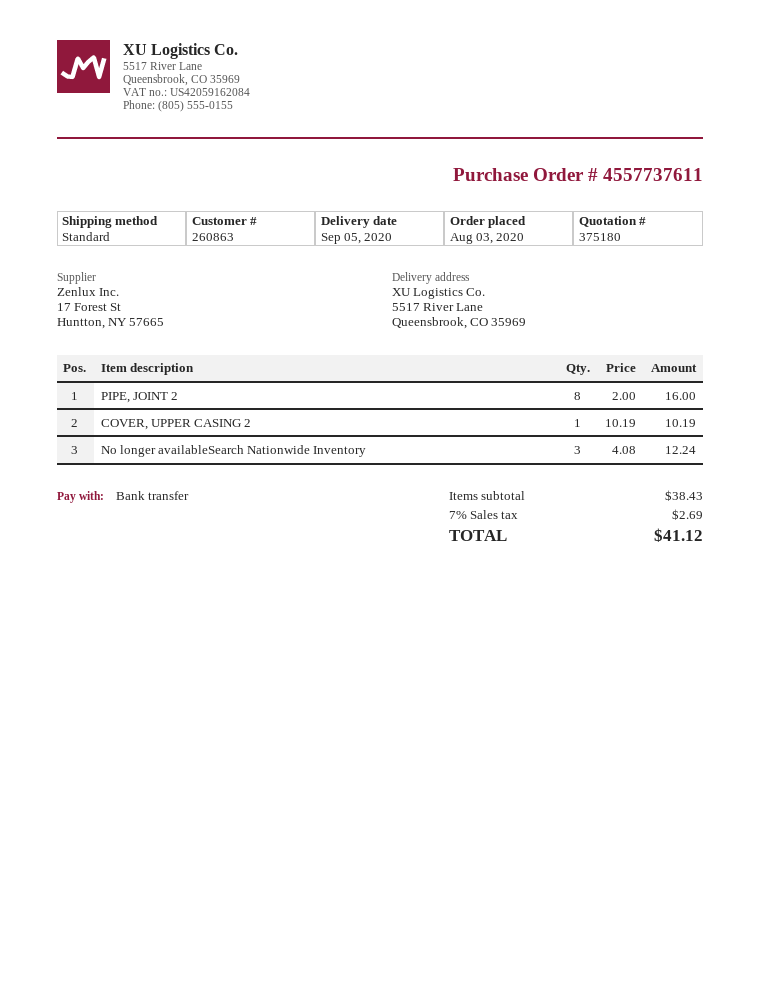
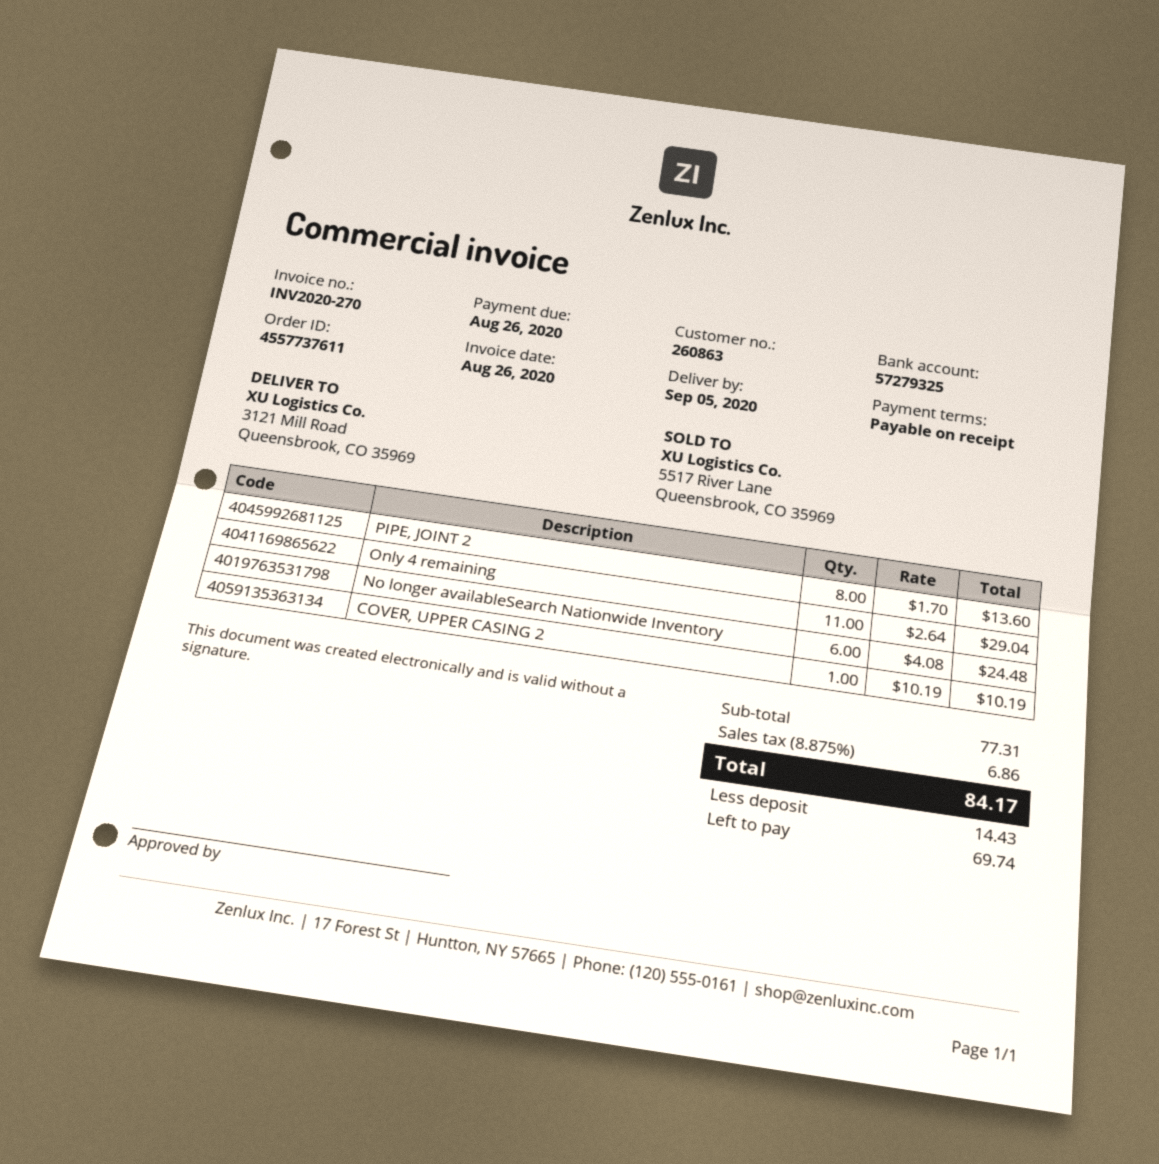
ship to: 5517 River Lane, Queensbrook, CO 35969 -> 3121 Mill Road, Queensbrook, CO 35969
PIPE, JOINT 2: 8 x 2.00 = 16.00 -> 8 x 1.70 = 13.60
No longer availableSearch Nationwide Inventory: 3 x 4.08 = 12.24 -> 6 x 4.08 = 24.48
Only 4 remaining: none -> 11 x 2.64 = 29.04
subtotal: 38.43 -> 77.31
tax: 7% = 2.69 -> 8.875% = 6.86
total: 41.12 -> 84.17

